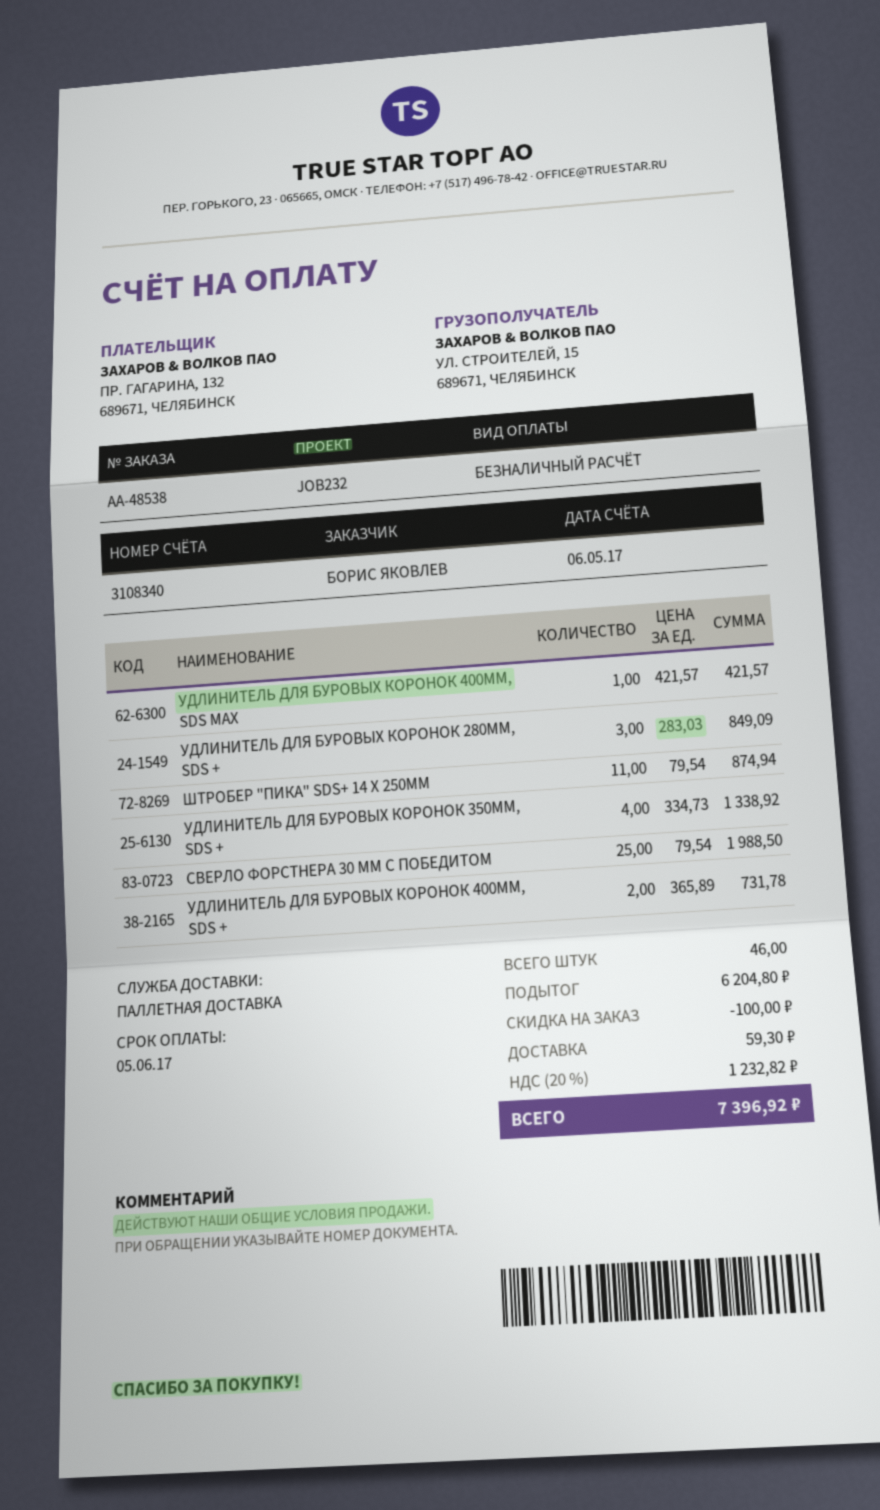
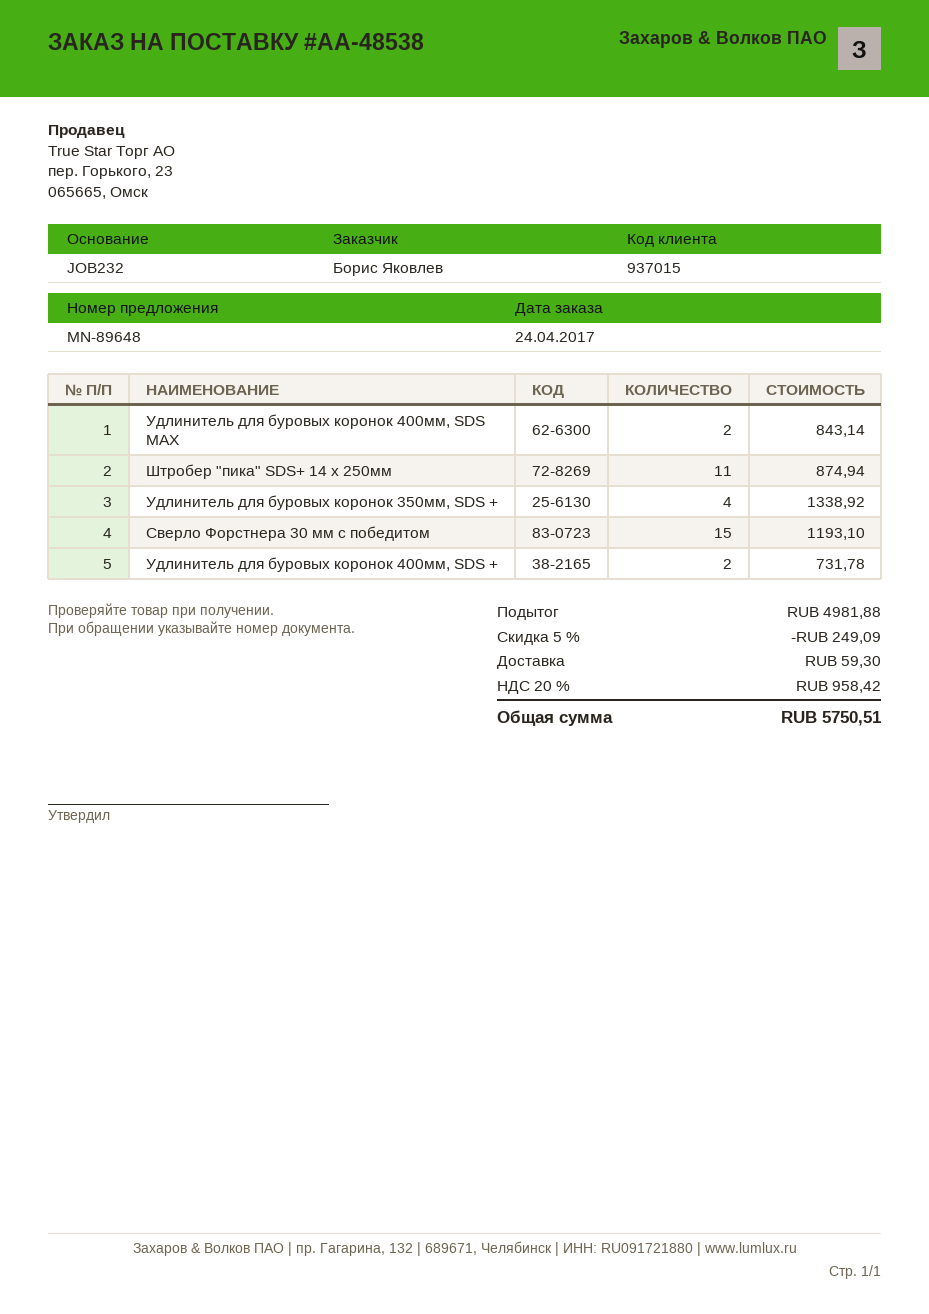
УДЛИНИТЕЛЬ ДЛЯ БУРОВЫХ КОРОНОК 400ММ, SDS МАХ: 1 for 421.57 -> 2 for 843.14
УДЛИНИТЕЛЬ ДЛЯ БУРОВЫХ КОРОНОК 280ММ, SDS +: 3 for 849.09 -> none
СВЕРЛО ФОРСТНЕРА 30 ММ С ПОБЕДИТОМ: 25 for 1988.50 -> 15 for 1193.10
subtotal: 6204.80 -> 4981.88
discount: 100.00 -> 249.09
tax: 20% = 1232.82 -> 20% = 958.42
total: 7396.92 -> 5750.51

